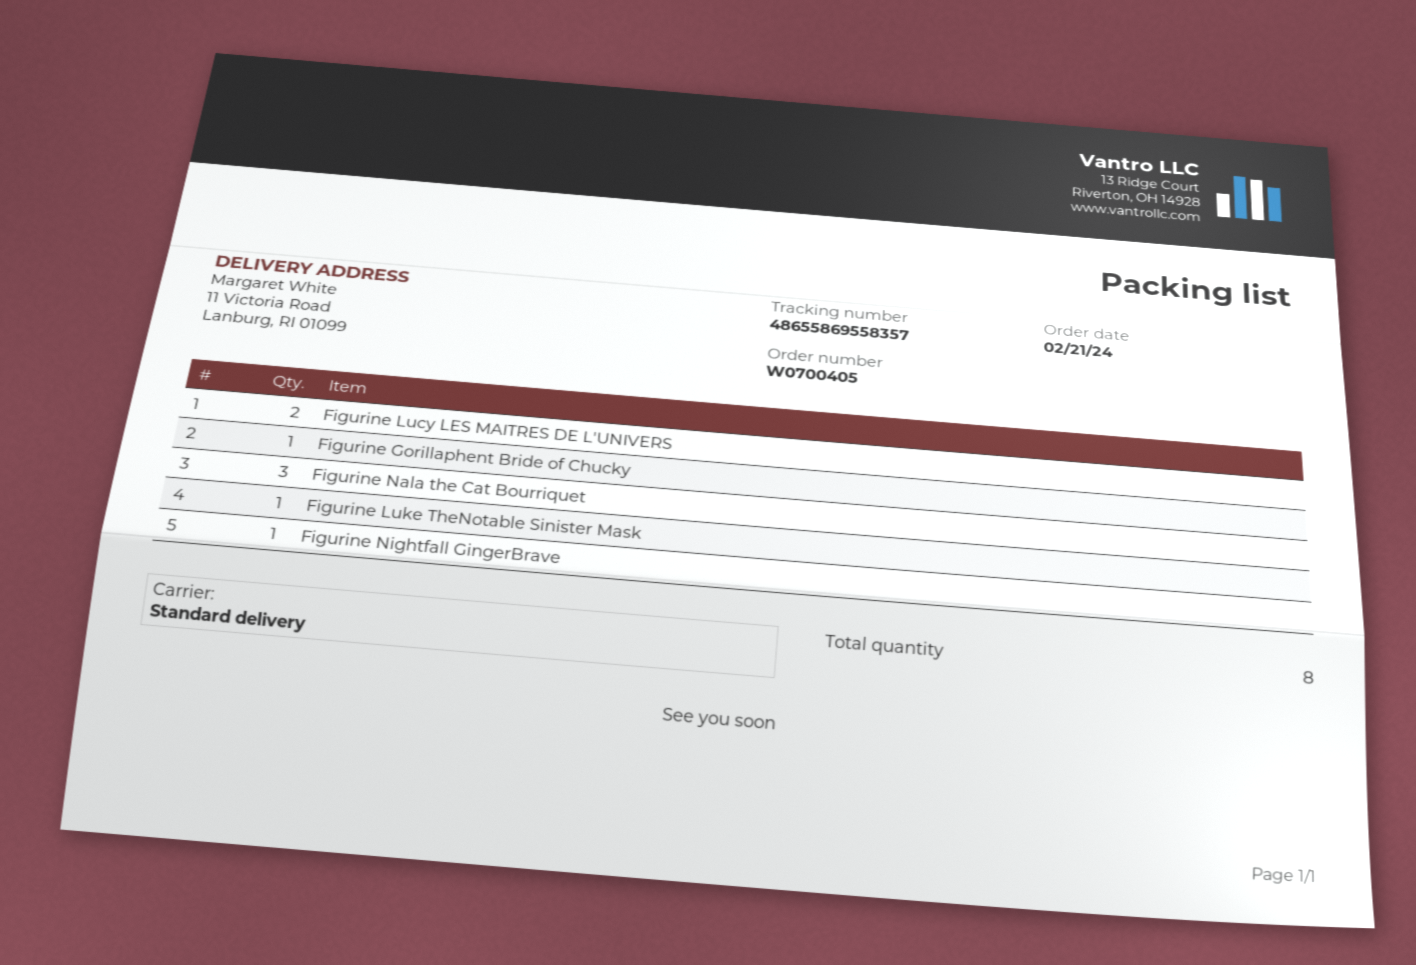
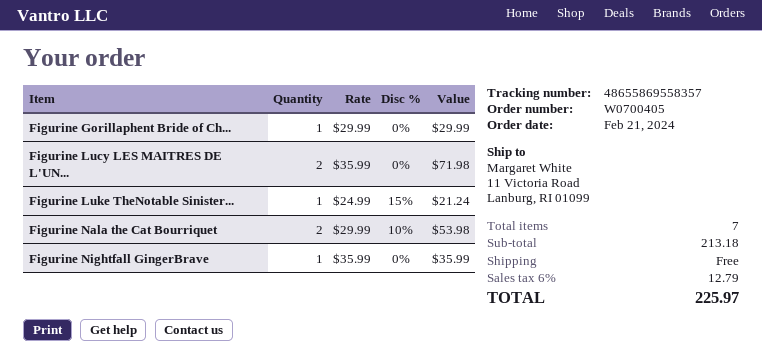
Figurine Nala the Cat Bourriquet: 3 -> 2
total quantity: 8 -> 7

